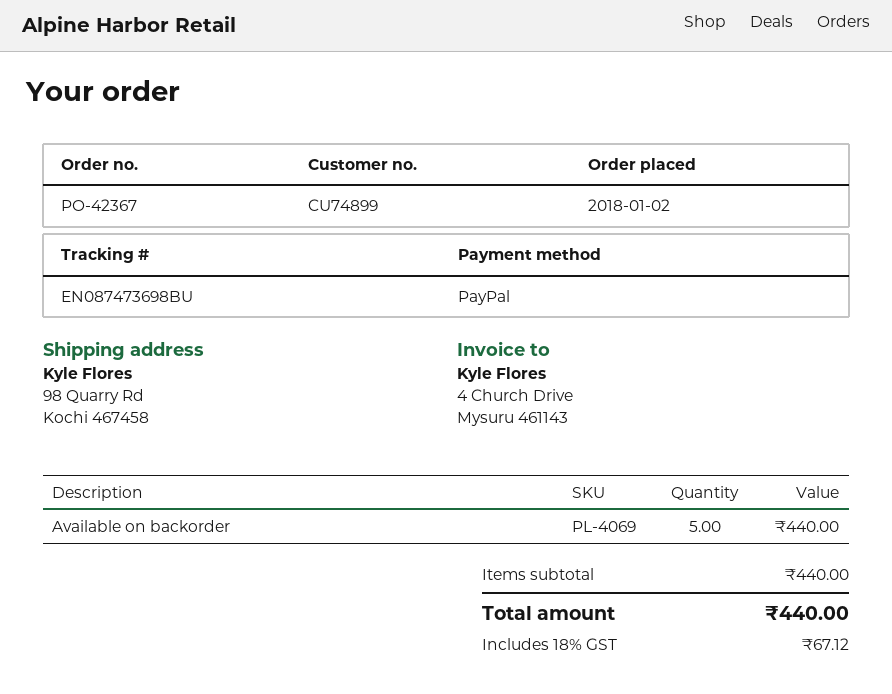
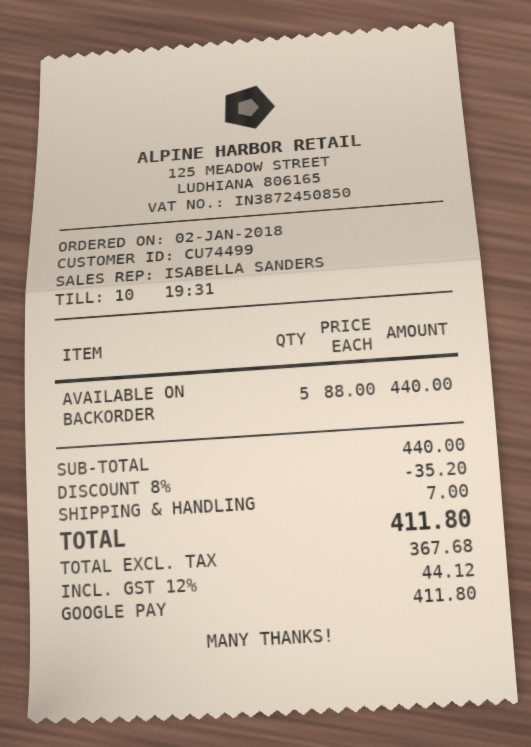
customer number: CU74899 -> CU74499
payment method: PayPal -> Google Pay
discount: none -> 8% = 35.20
shipping: none -> 7.00
tax: 18% = 67.12 -> 12% = 44.12
total: 440.00 -> 411.80

